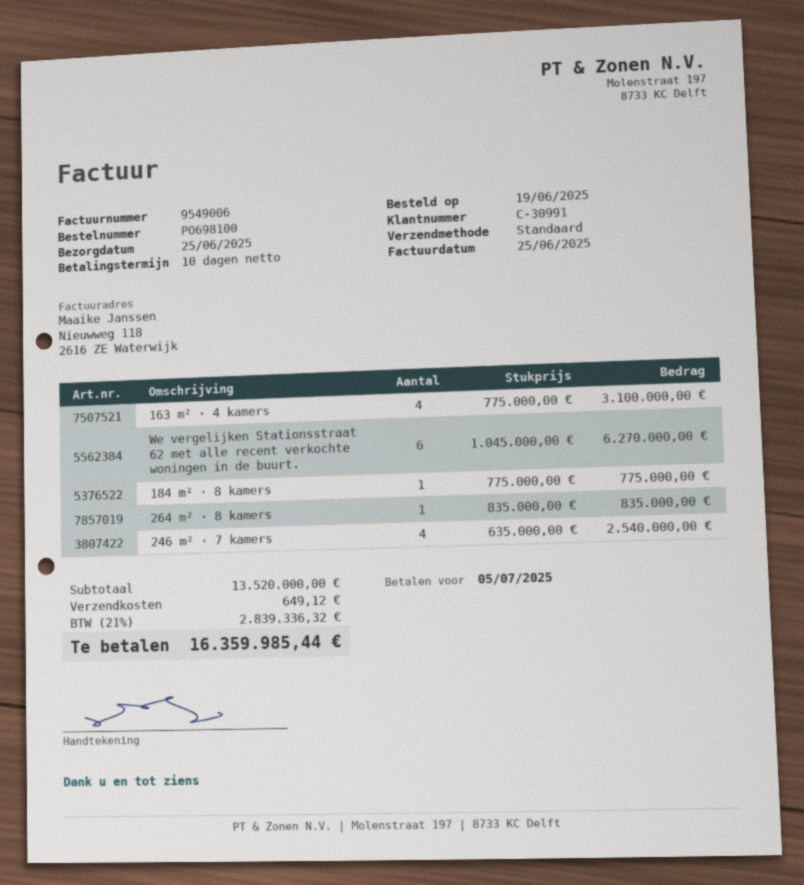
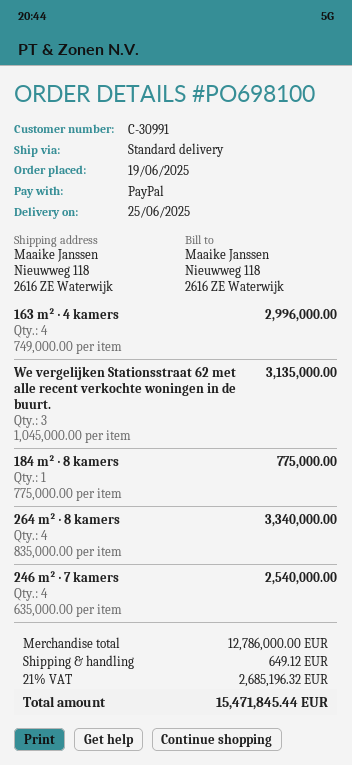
163 m² · 4 kamers: 4 x 775000.00 = 3100000.00 -> 4 x 749000.00 = 2996000.00
We vergelijken Stationsstraat 62 met alle recent verkochte woningen in de buurt.: 6 x 1045000.00 = 6270000.00 -> 3 x 1045000.00 = 3135000.00
264 m² · 8 kamers: 1 x 835000.00 = 835000.00 -> 4 x 835000.00 = 3340000.00
subtotal: 13520000.00 -> 12786000.00
tax: 21% = 2839336.32 -> 21% = 2685196.32
total: 16359985.44 -> 15471845.44

